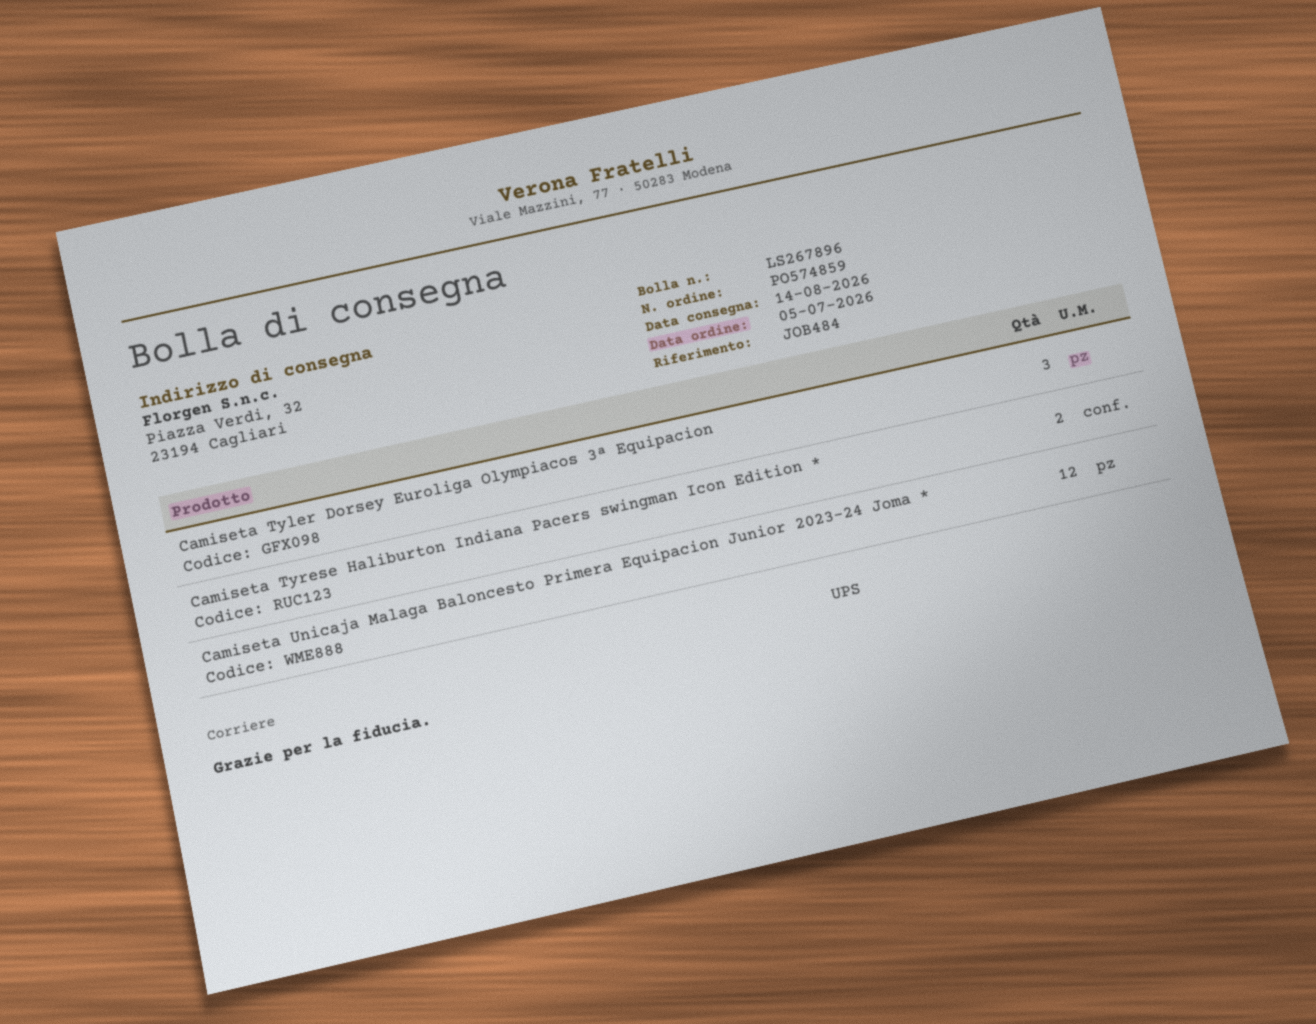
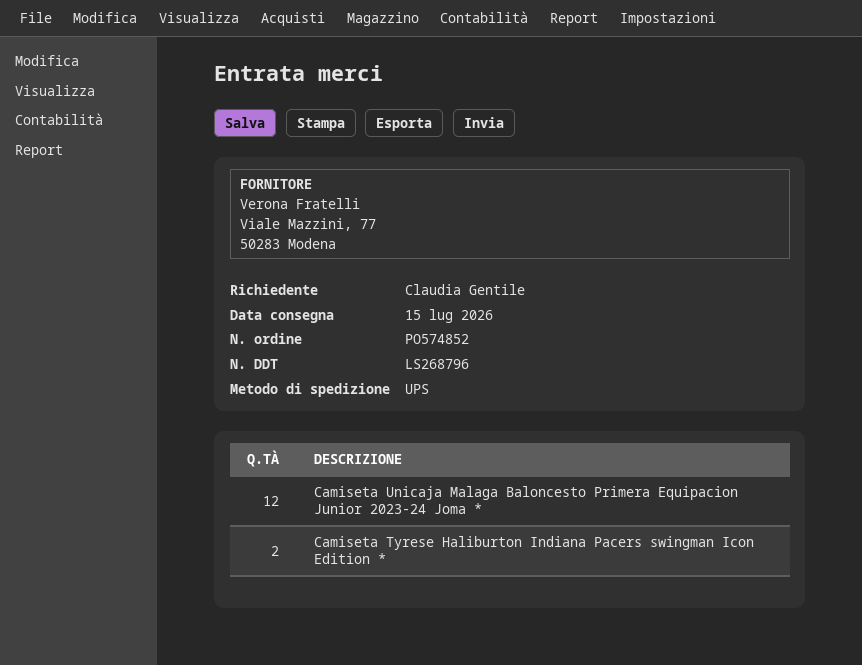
order number: PO574859 -> PO574852
delivery note number: LS267896 -> LS268796
delivery date: 2026-08-14 -> 2026-07-15
Camiseta Tyler Dorsey Euroliga Olympiacos 3ª Equipacion: 3 -> none

